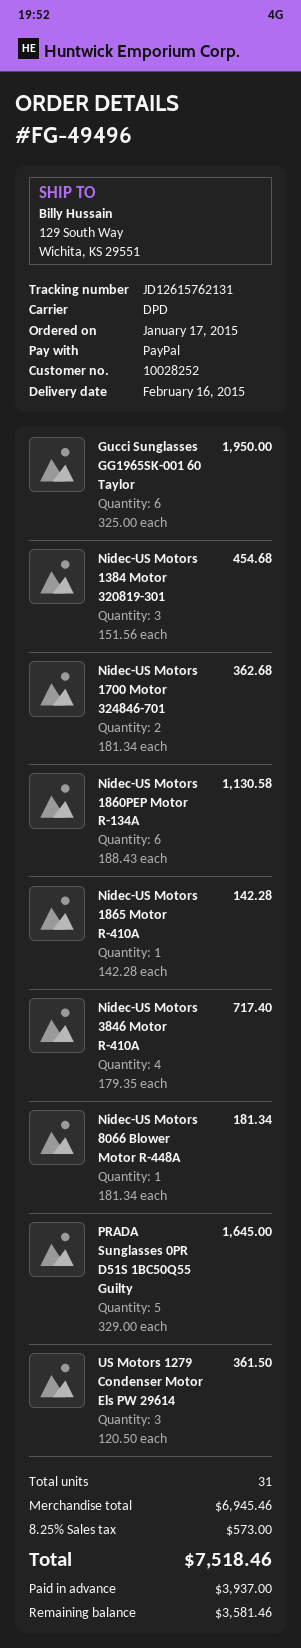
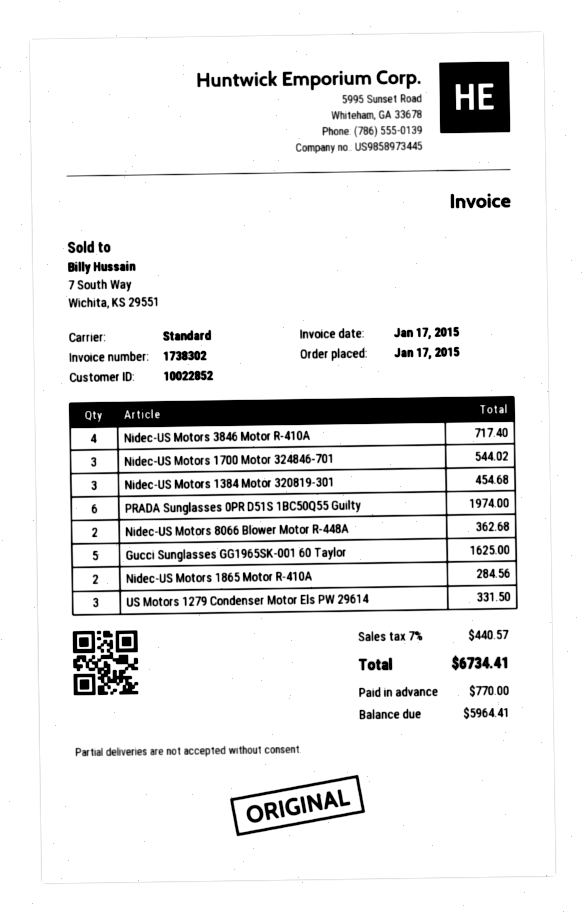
customer number: 10028252 -> 10022852
shipping method: DPD -> standard
Gucci Sunglasses GG1965SK-001 60 Taylor: 6 for 1950.00 -> 5 for 1625.00
Nidec-US Motors 1700 Motor 324846-701: 2 for 362.68 -> 3 for 544.02
Nidec-US Motors 1860PEP Motor R-134A: 6 for 1130.58 -> none
Nidec-US Motors 1865 Motor R-410A: 1 for 142.28 -> 2 for 284.56
Nidec-US Motors 8066 Blower Motor R-448A: 1 for 181.34 -> 2 for 362.68
PRADA Sunglasses 0PR D51S 1BC50Q55 Guilty: 5 for 1645.00 -> 6 for 1974.00
US Motors 1279 Condenser Motor Els PW 29614: 3 for 361.50 -> 3 for 331.50
tax: 8.25% = 573.00 -> 7% = 440.57
total: 7518.46 -> 6734.41
deposit: 3937.00 -> 770.00
balance: 3581.46 -> 5964.41

